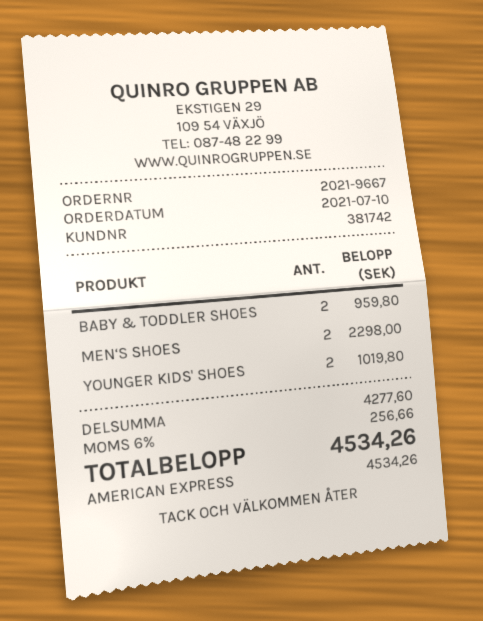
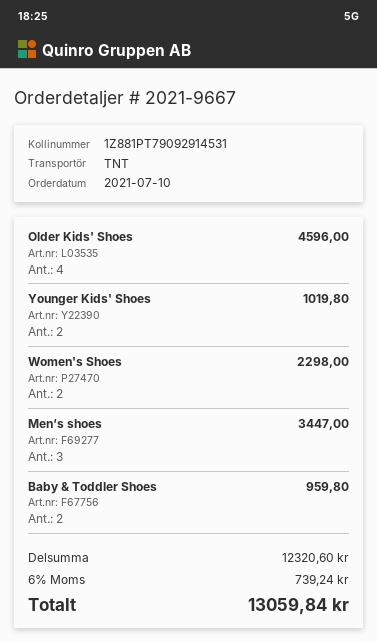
MEN‘S SHOES: 2 for 2298.00 -> 3 for 3447.00
Older Kids' Shoes: none -> 4 for 4596.00
Women's Shoes: none -> 2 for 2298.00
subtotal: 4277.60 -> 12320.60
tax: 6% = 256.66 -> 6% = 739.24
total: 4534.26 -> 13059.84

